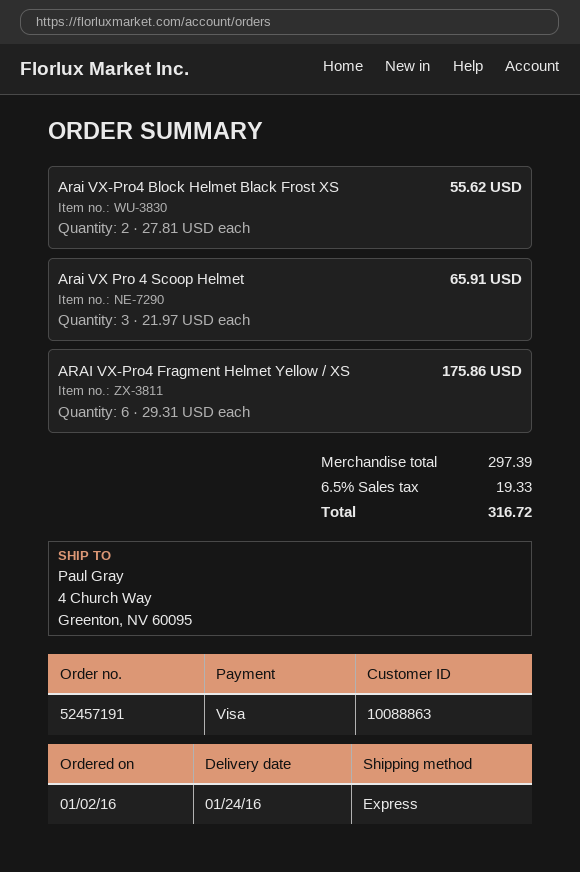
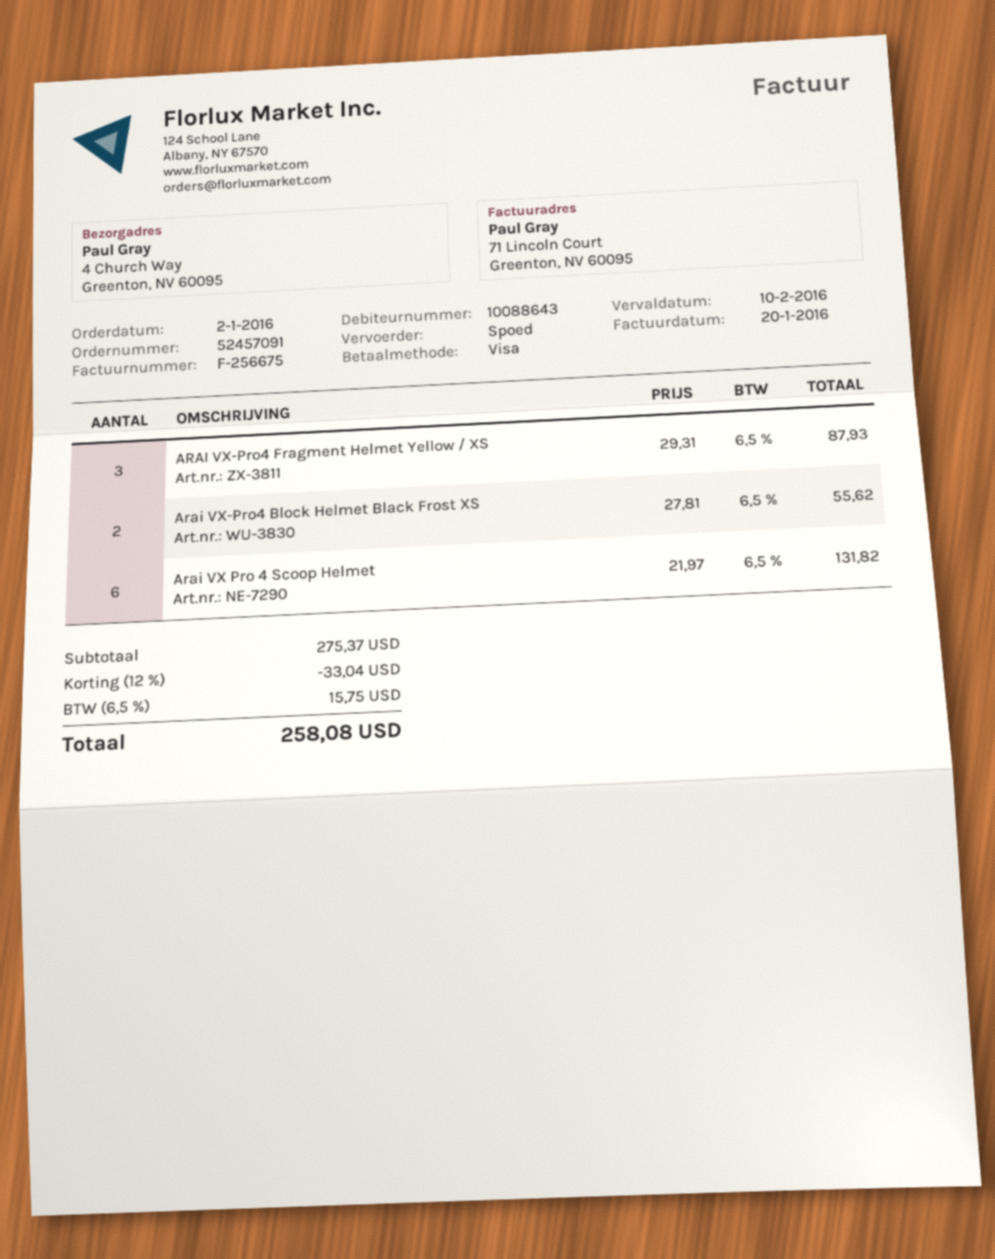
order number: 52457191 -> 52457091
customer number: 10088863 -> 10088643
Arai VX Pro 4 Scoop Helmet: 3 x 21.97 = 65.91 -> 6 x 21.97 = 131.82
ARAI VX-Pro4 Fragment Helmet Yellow / XS: 6 x 29.31 = 175.86 -> 3 x 29.31 = 87.93
subtotal: 297.39 -> 275.37
discount: none -> 12% = 33.04
tax: 6.5% = 19.33 -> 6.5% = 15.75
total: 316.72 -> 258.08

